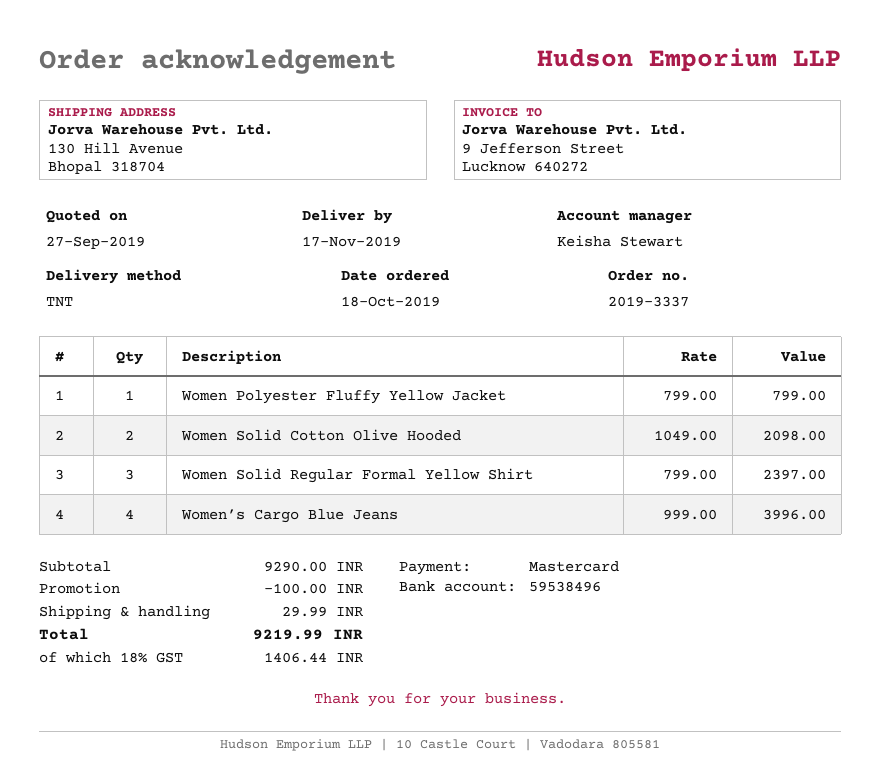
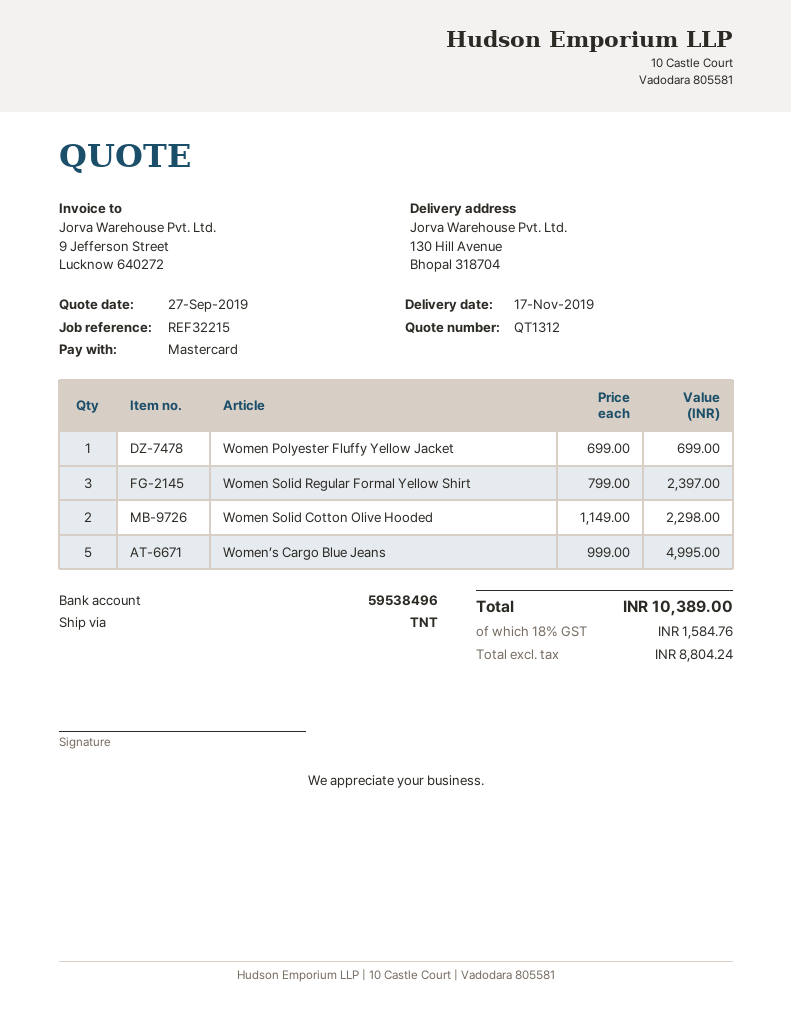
Women Polyester Fluffy Yellow Jacket: 1 x 799.00 = 799.00 -> 1 x 699.00 = 699.00
Women Solid Cotton Olive Hooded: 2 x 1049.00 = 2098.00 -> 2 x 1149.00 = 2298.00
Women’s Cargo Blue Jeans: 4 x 999.00 = 3996.00 -> 5 x 999.00 = 4995.00
discount: 100.00 -> none
shipping: 29.99 -> none
tax: 18% = 1406.44 -> 18% = 1584.76
total: 9219.99 -> 10389.00

